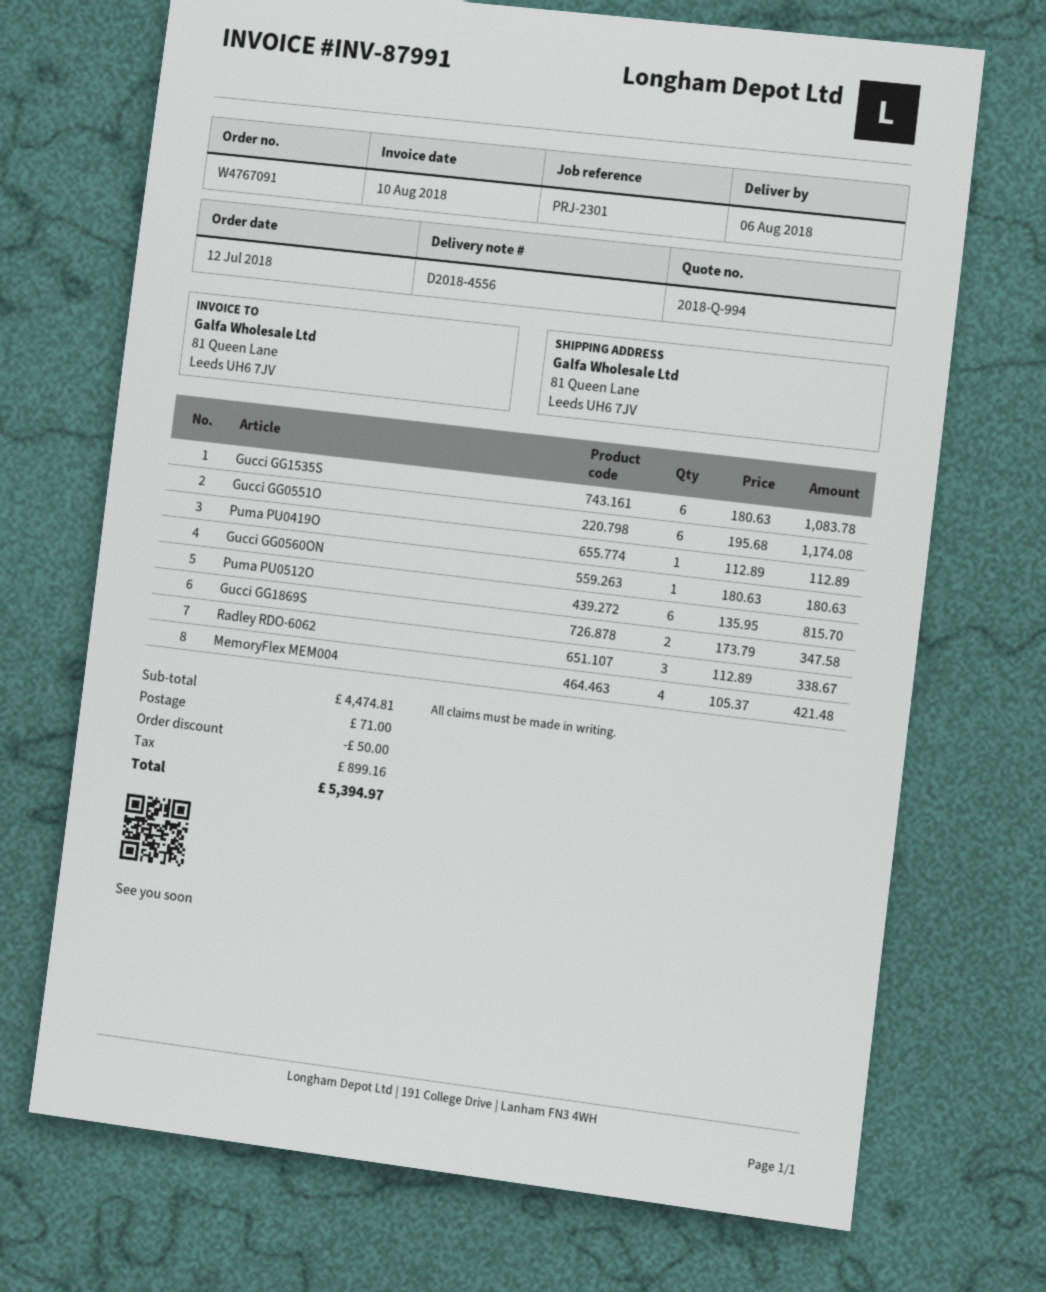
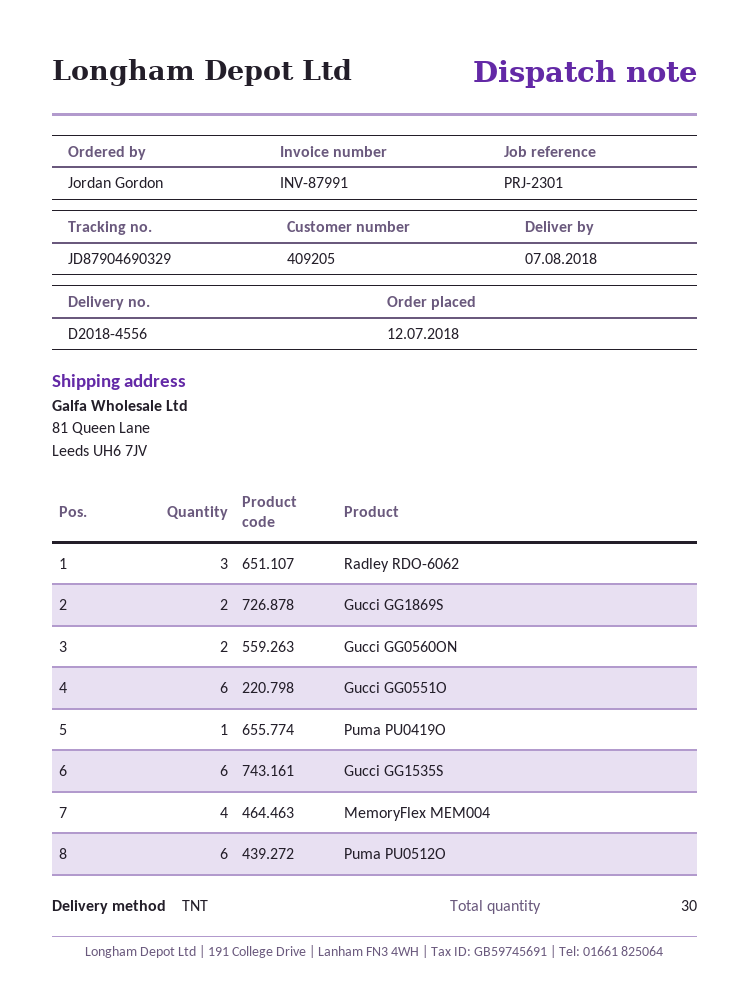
delivery date: 2018-08-06 -> 2018-08-07
Gucci GG0560ON: 1 -> 2

